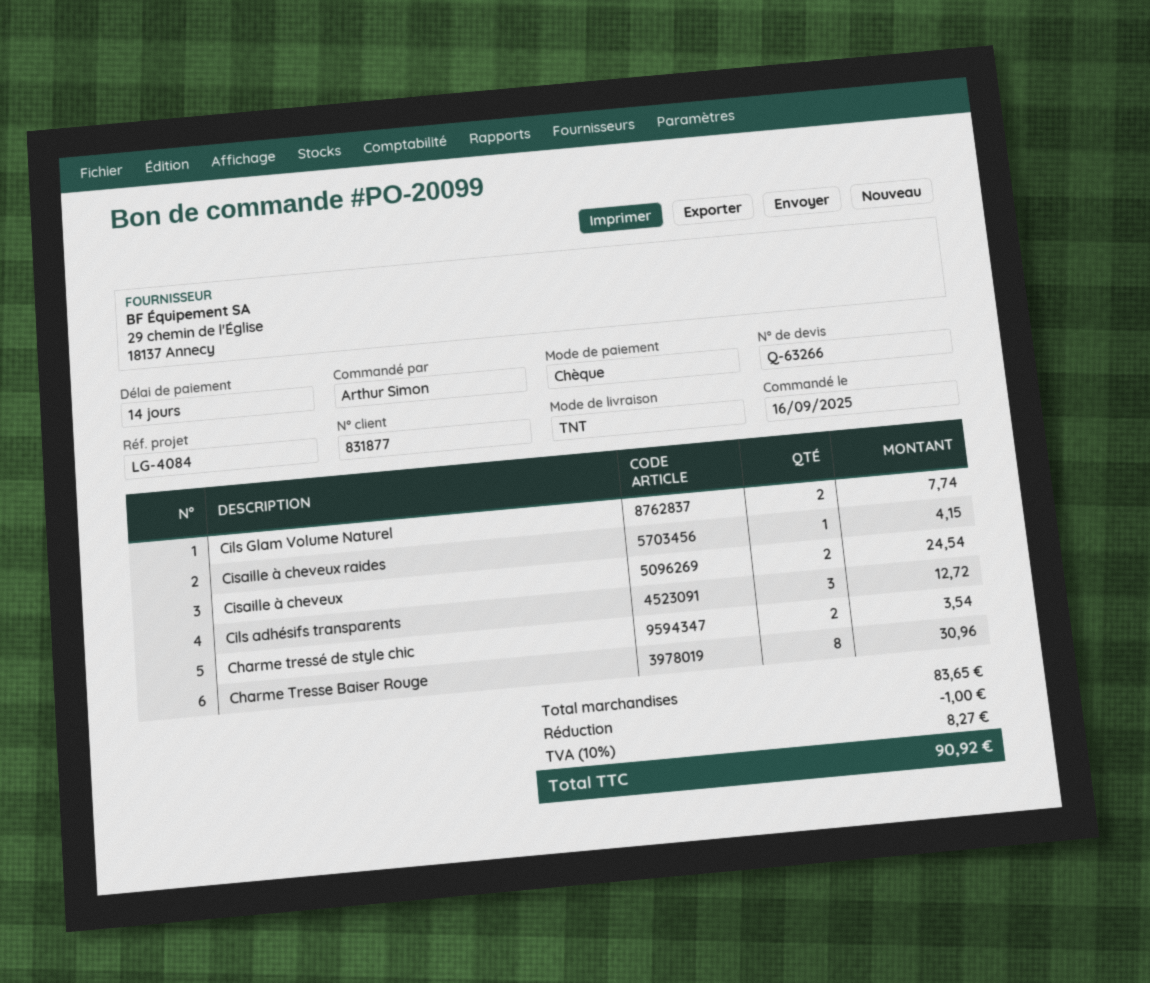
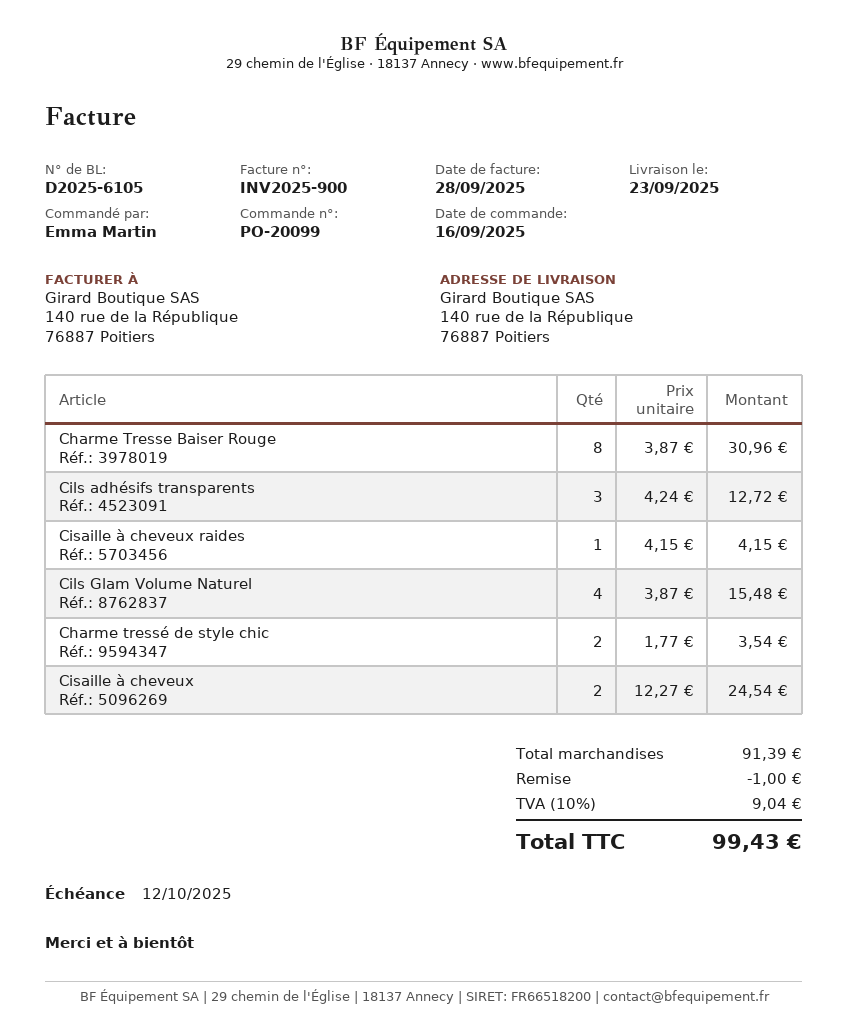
ordered by: Arthur Simon -> Emma Martin
Cils Glam Volume Naturel: 2 for 7.74 -> 4 for 15.48
subtotal: 83.65 -> 91.39
tax: 10% = 8.27 -> 10% = 9.04
total: 90.92 -> 99.43

